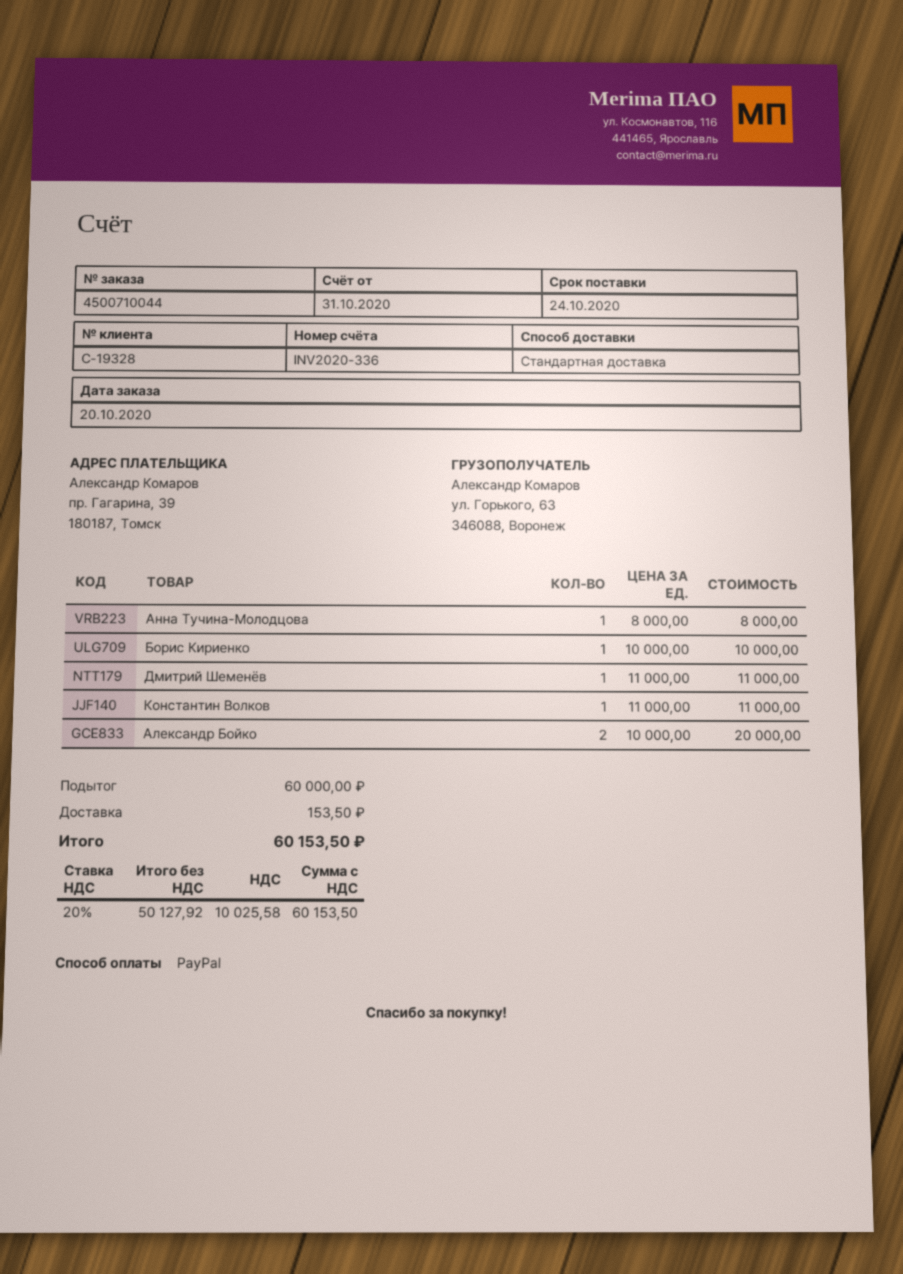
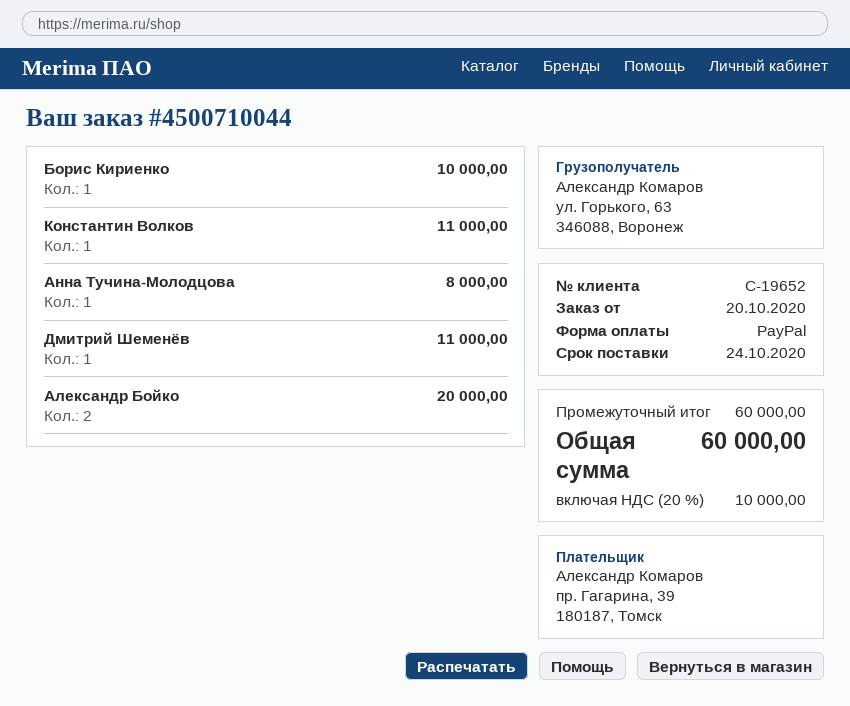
customer number: C-19328 -> C-19652
shipping: 153.50 -> none
tax: 20% = 10025.58 -> 20% = 10000.00
total: 60153.50 -> 60000.00

